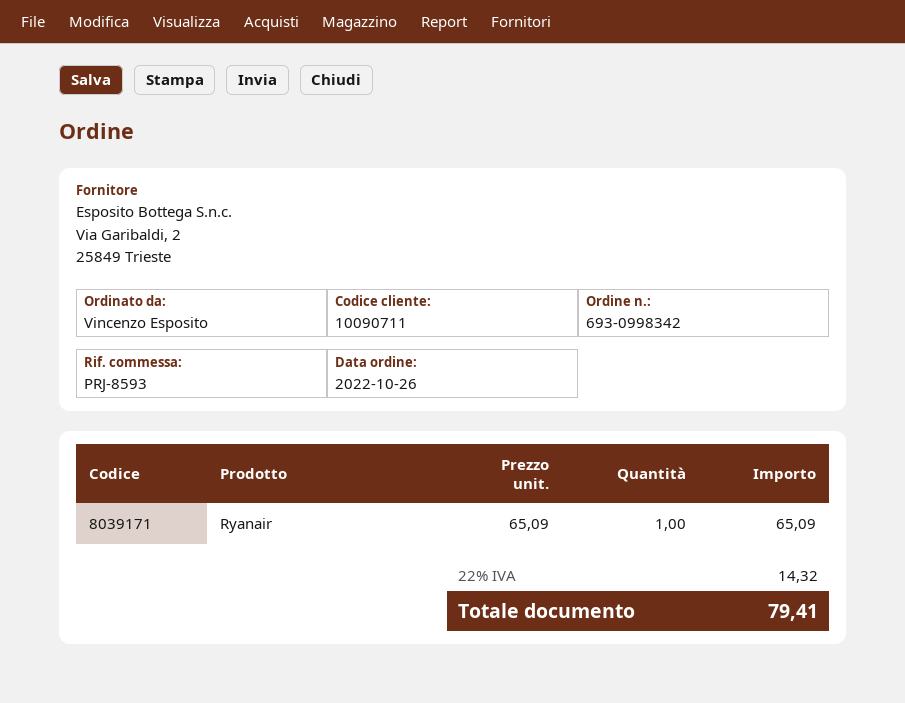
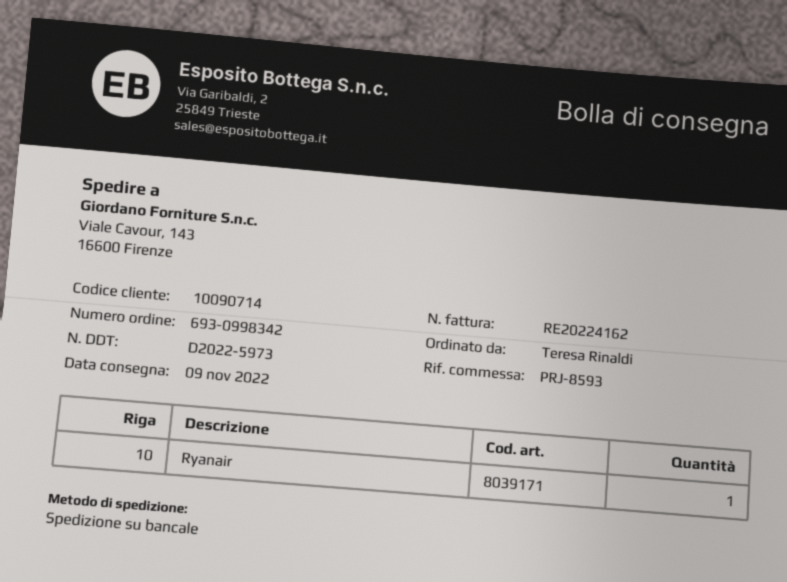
customer number: 10090711 -> 10090714
ordered by: Vincenzo Esposito -> Teresa Rinaldi

